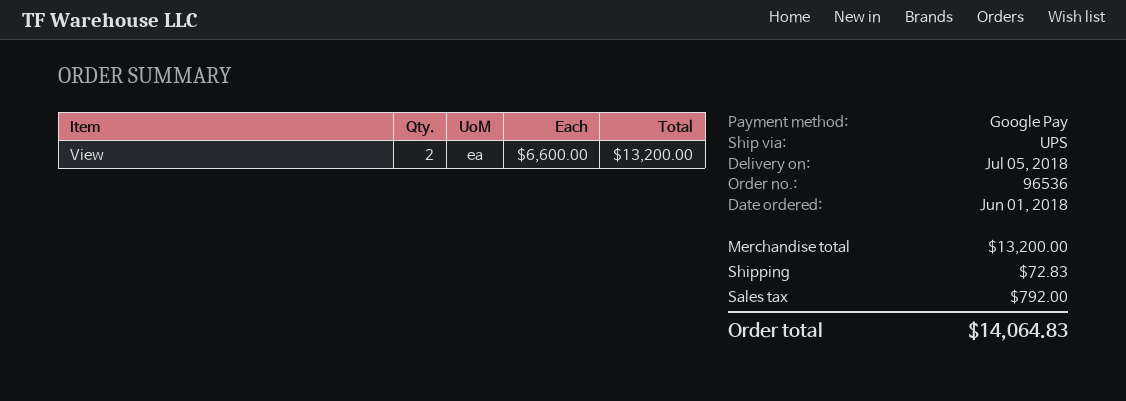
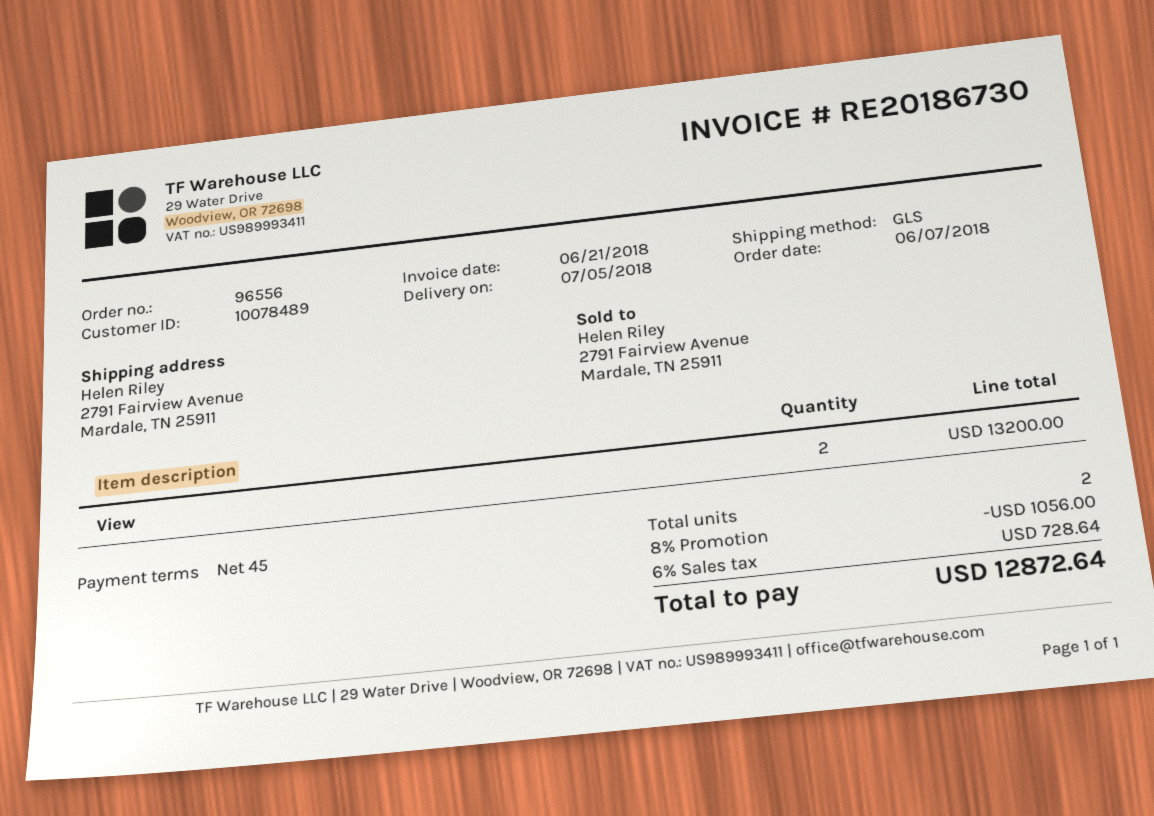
order number: 96536 -> 96556
order date: 2018-06-01 -> 2018-06-07
shipping method: UPS -> GLS
discount: none -> 8% = 1056.00
shipping: 72.83 -> none
tax: 792.00 -> 728.64
total: 14064.83 -> 12872.64

